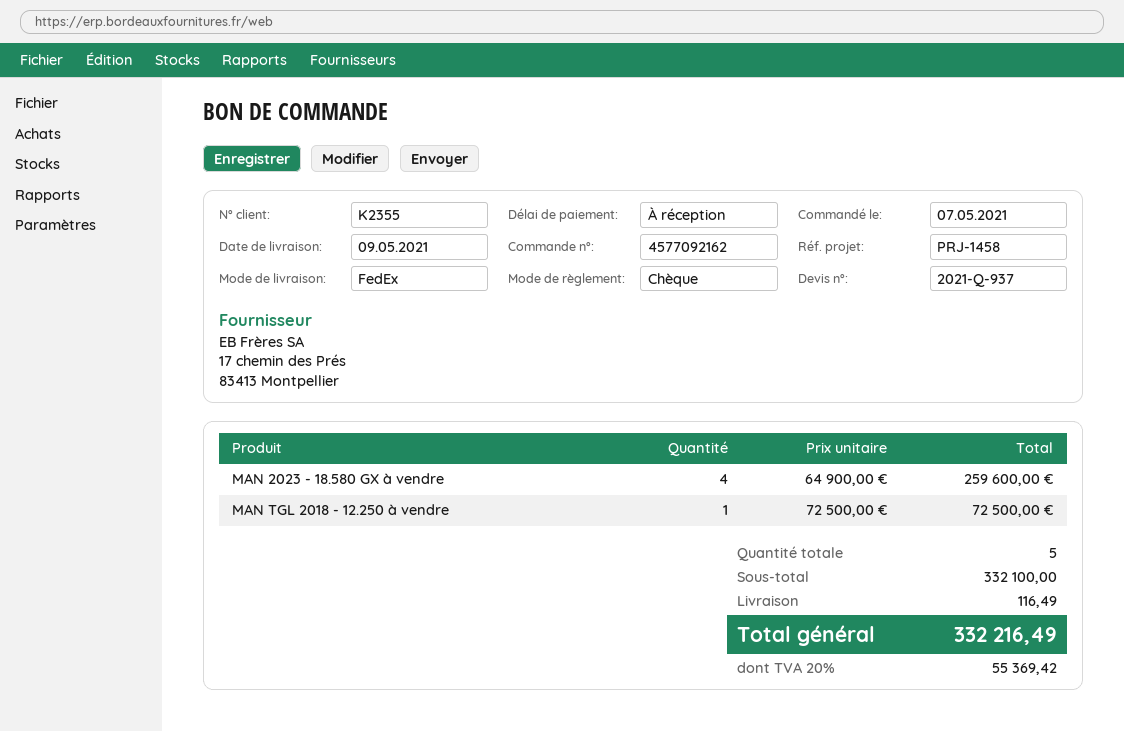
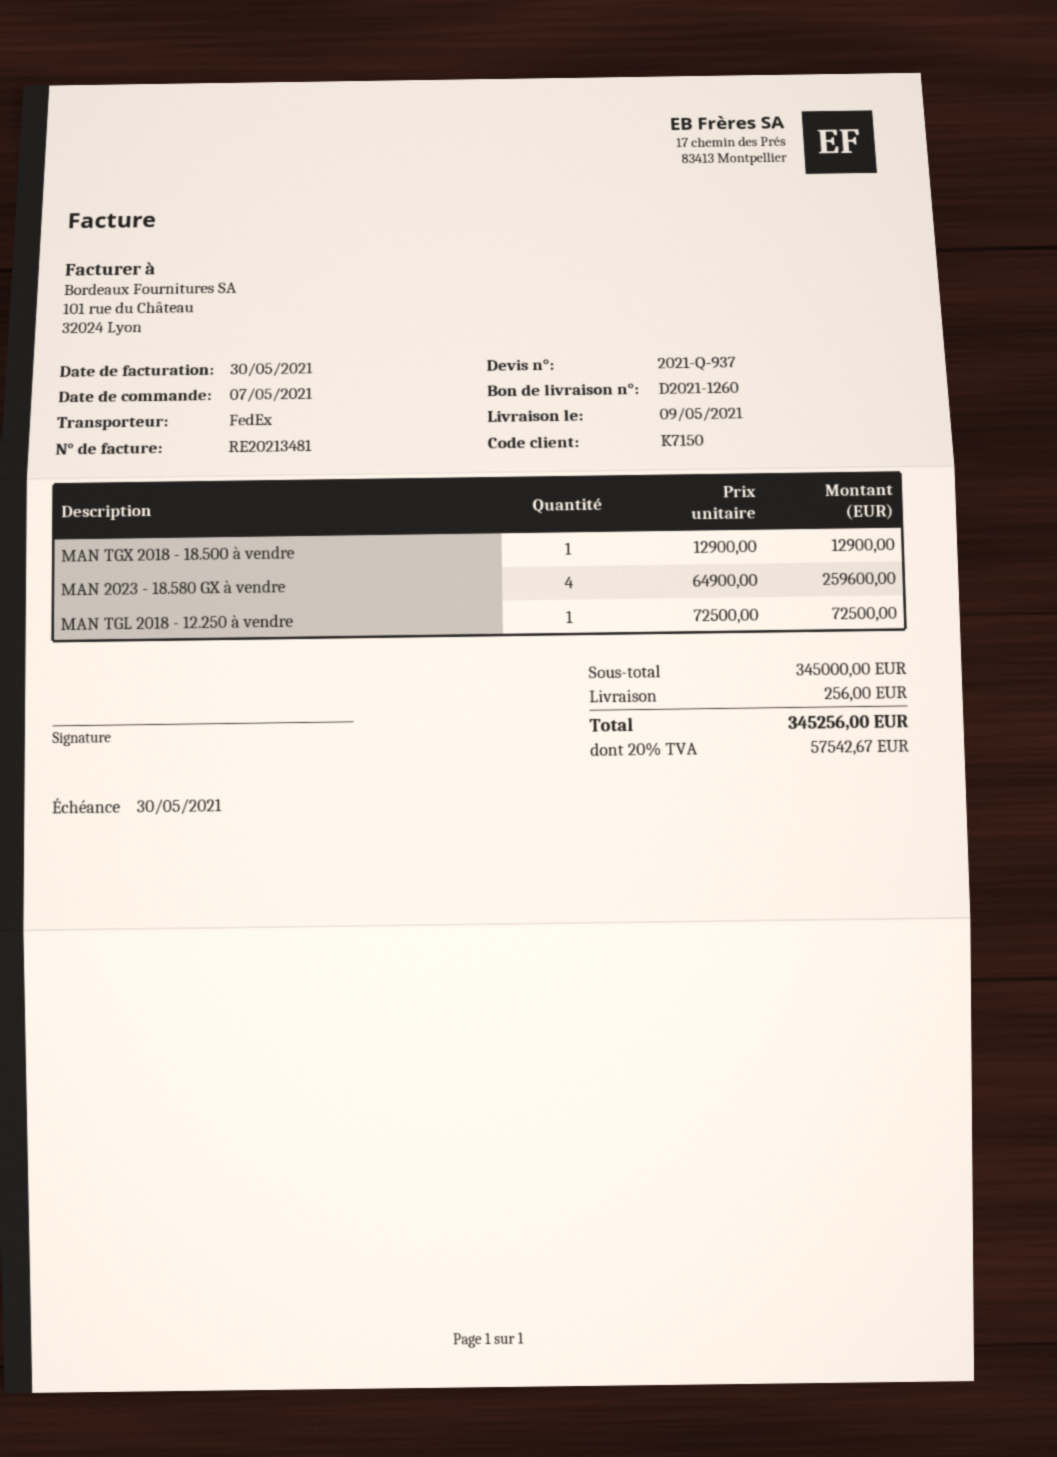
customer number: K2355 -> K7150
MAN TGX 2018 - 18.500 à vendre: none -> 1 x 12900.00 = 12900.00
subtotal: 332100.00 -> 345000.00
shipping: 116.49 -> 256.00
tax: 20% = 55369.42 -> 20% = 57542.67
total: 332216.49 -> 345256.00

